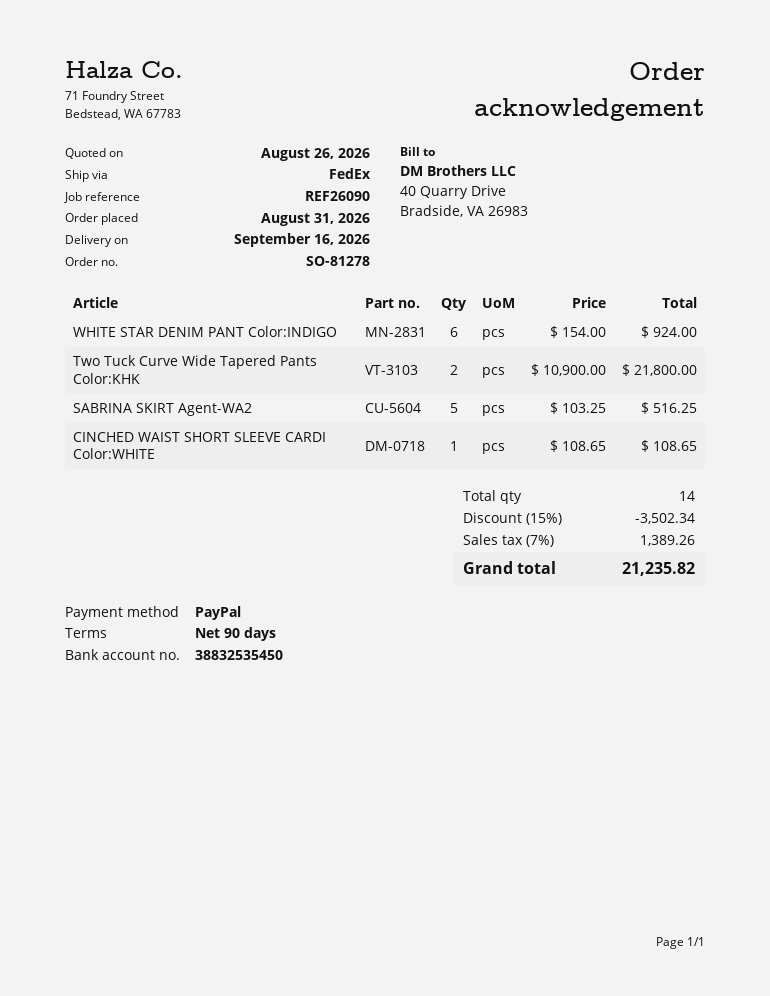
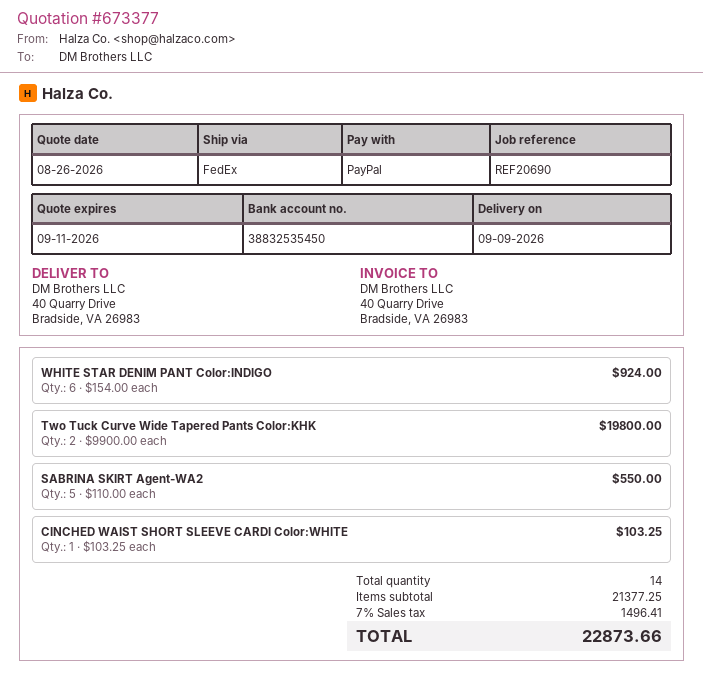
delivery date: 2026-09-16 -> 2026-09-09
reference: REF26090 -> REF20690
Two Tuck Curve Wide Tapered Pants Color:KHK: 2 x 10900.00 = 21800.00 -> 2 x 9900.00 = 19800.00
SABRINA SKIRT Agent-WA2: 5 x 103.25 = 516.25 -> 5 x 110.00 = 550.00
CINCHED WAIST SHORT SLEEVE CARDI Color:WHITE: 1 x 108.65 = 108.65 -> 1 x 103.25 = 103.25
discount: 15% = 3502.34 -> none
tax: 7% = 1389.26 -> 7% = 1496.41
total: 21235.82 -> 22873.66

